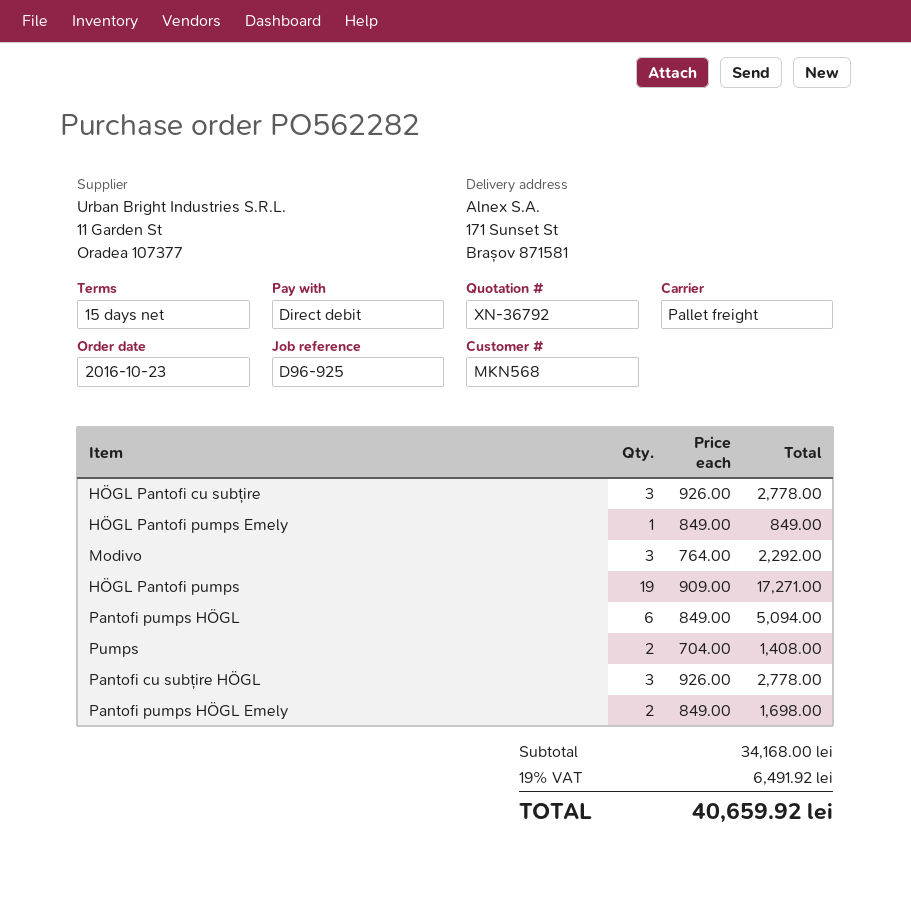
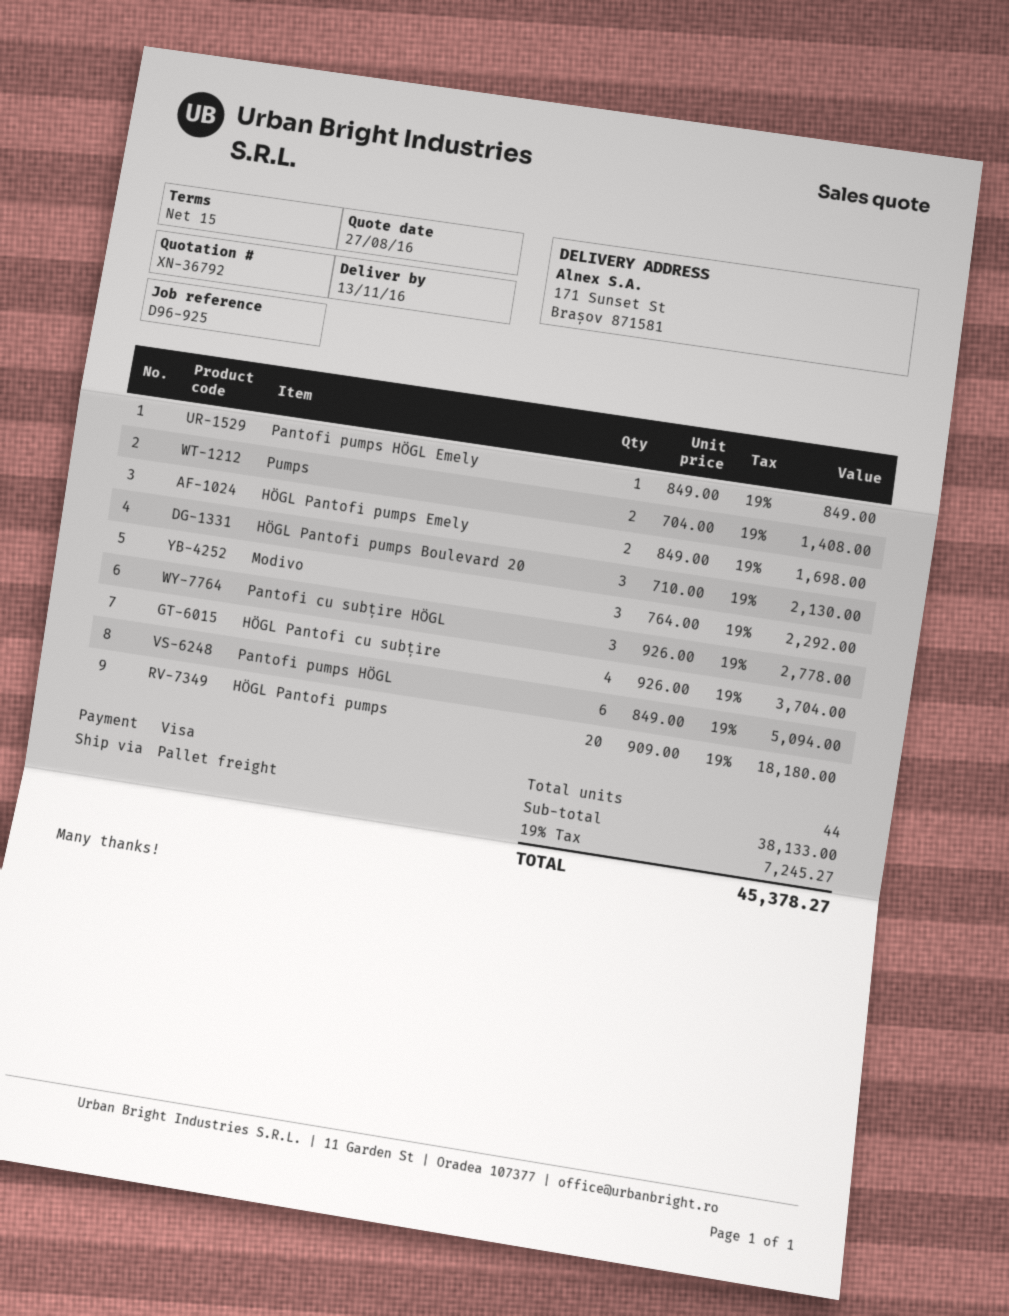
payment method: direct debit -> Visa
HÖGL Pantofi cu subțire: 3 x 926.00 = 2778.00 -> 4 x 926.00 = 3704.00
HÖGL Pantofi pumps Emely: 1 x 849.00 = 849.00 -> 2 x 849.00 = 1698.00
HÖGL Pantofi pumps: 19 x 909.00 = 17271.00 -> 20 x 909.00 = 18180.00
Pantofi pumps HÖGL Emely: 2 x 849.00 = 1698.00 -> 1 x 849.00 = 849.00
HÖGL Pantofi pumps Boulevard 20: none -> 3 x 710.00 = 2130.00
subtotal: 34168.00 -> 38133.00
tax: 19% = 6491.92 -> 19% = 7245.27
total: 40659.92 -> 45378.27

